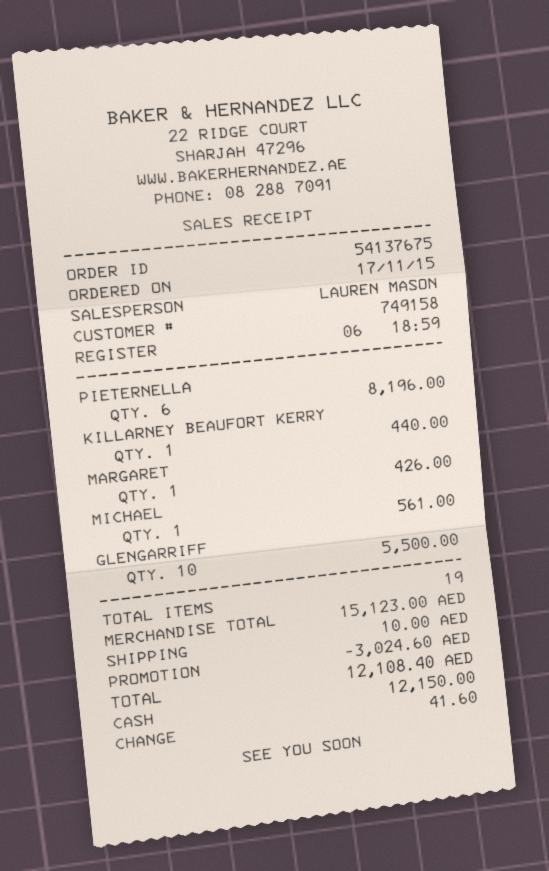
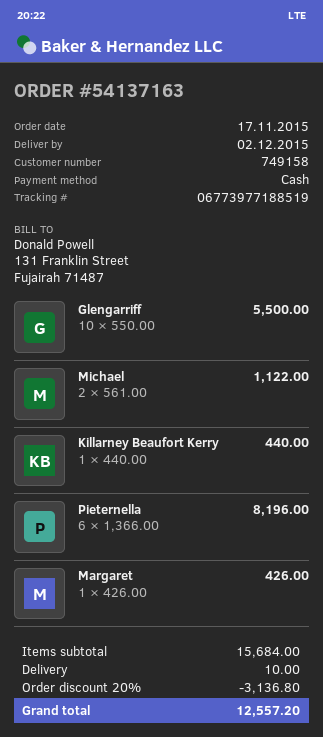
order number: 54137675 -> 54137163
MICHAEL: 1 for 561.00 -> 2 for 1122.00
subtotal: 15123.00 -> 15684.00
discount: 3024.60 -> 3136.80
total: 12108.40 -> 12557.20

